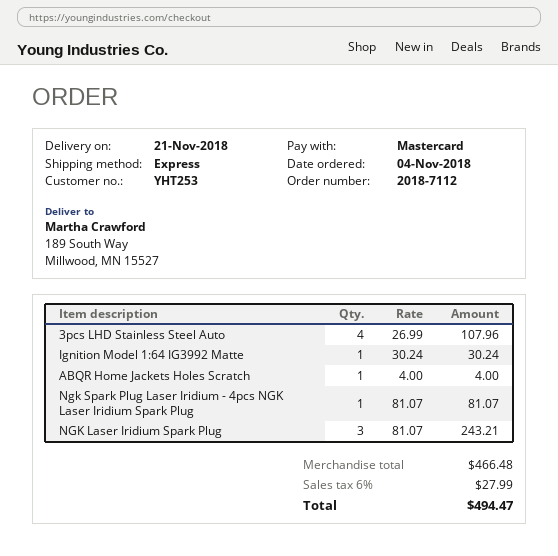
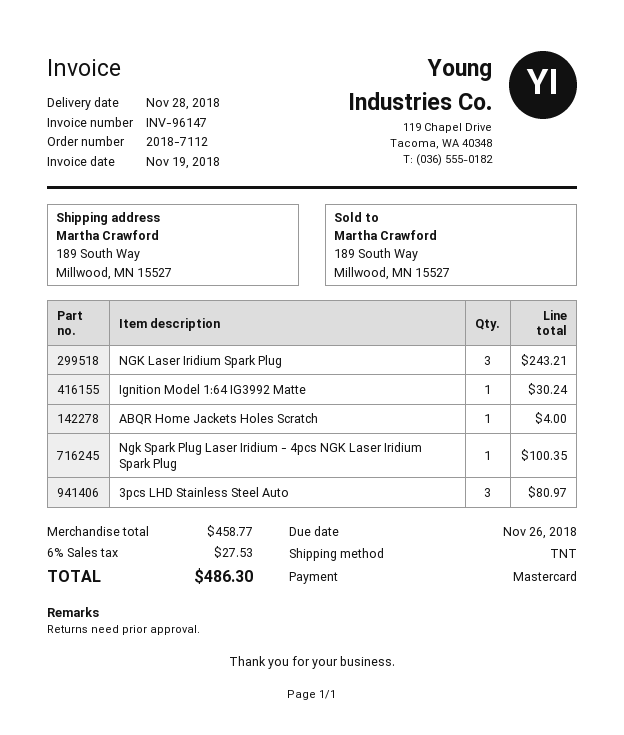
delivery date: 2018-11-21 -> 2018-11-28
shipping method: express -> TNT
3pcs LHD Stainless Steel Auto: 4 for 107.96 -> 3 for 80.97
Ngk Spark Plug Laser Iridium - 4pcs NGK Laser Iridium Spark Plug: 1 for 81.07 -> 1 for 100.35
subtotal: 466.48 -> 458.77
tax: 6% = 27.99 -> 6% = 27.53
total: 494.47 -> 486.30

